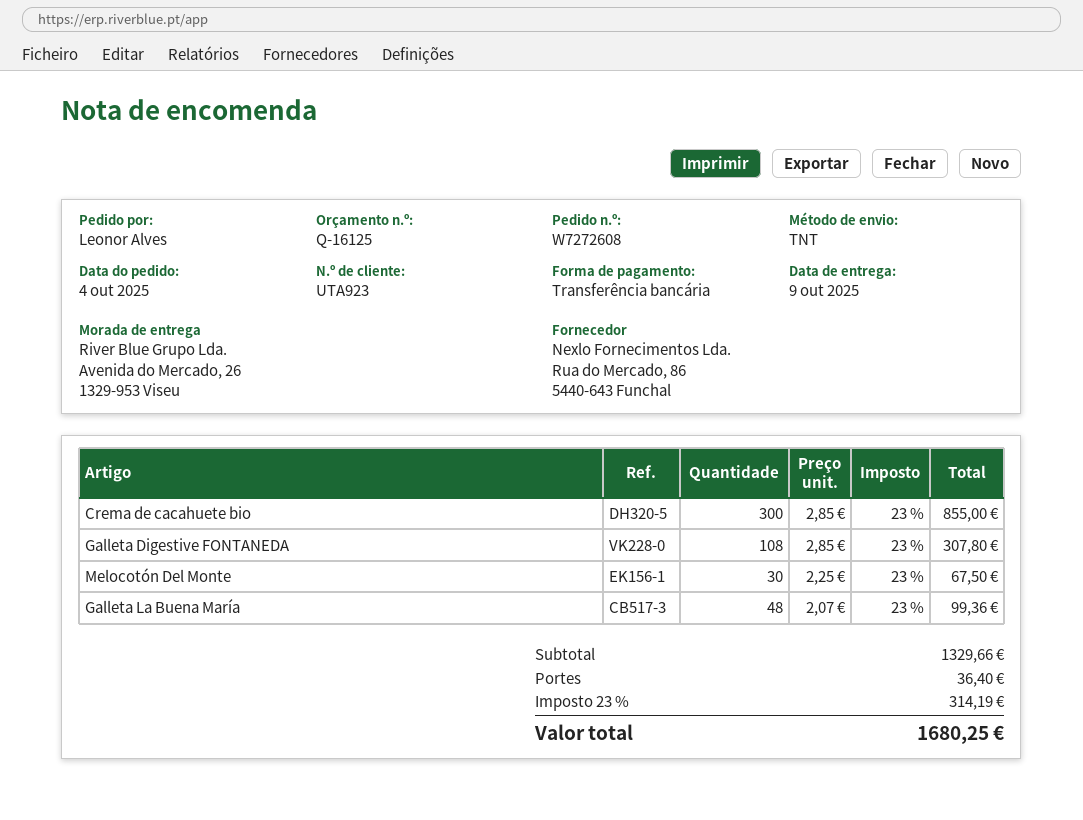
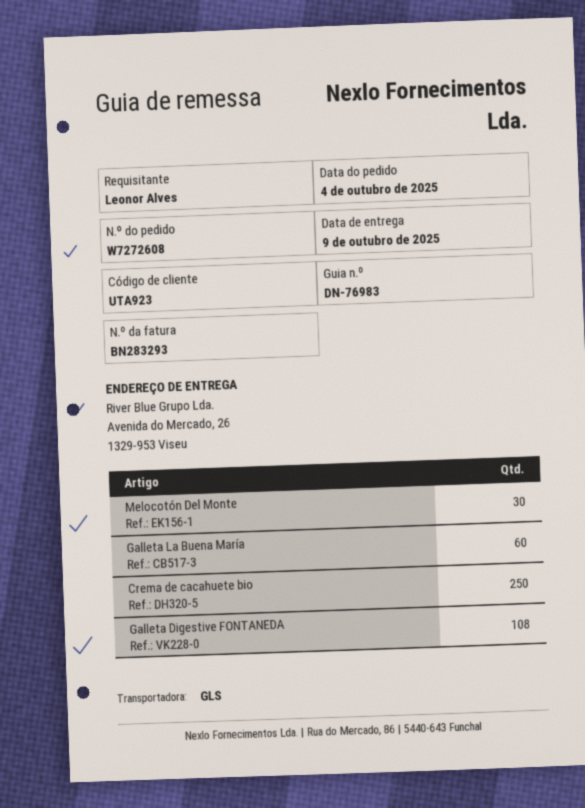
shipping method: TNT -> GLS
Crema de cacahuete bio: 300 -> 250
Galleta La Buena María: 48 -> 60

